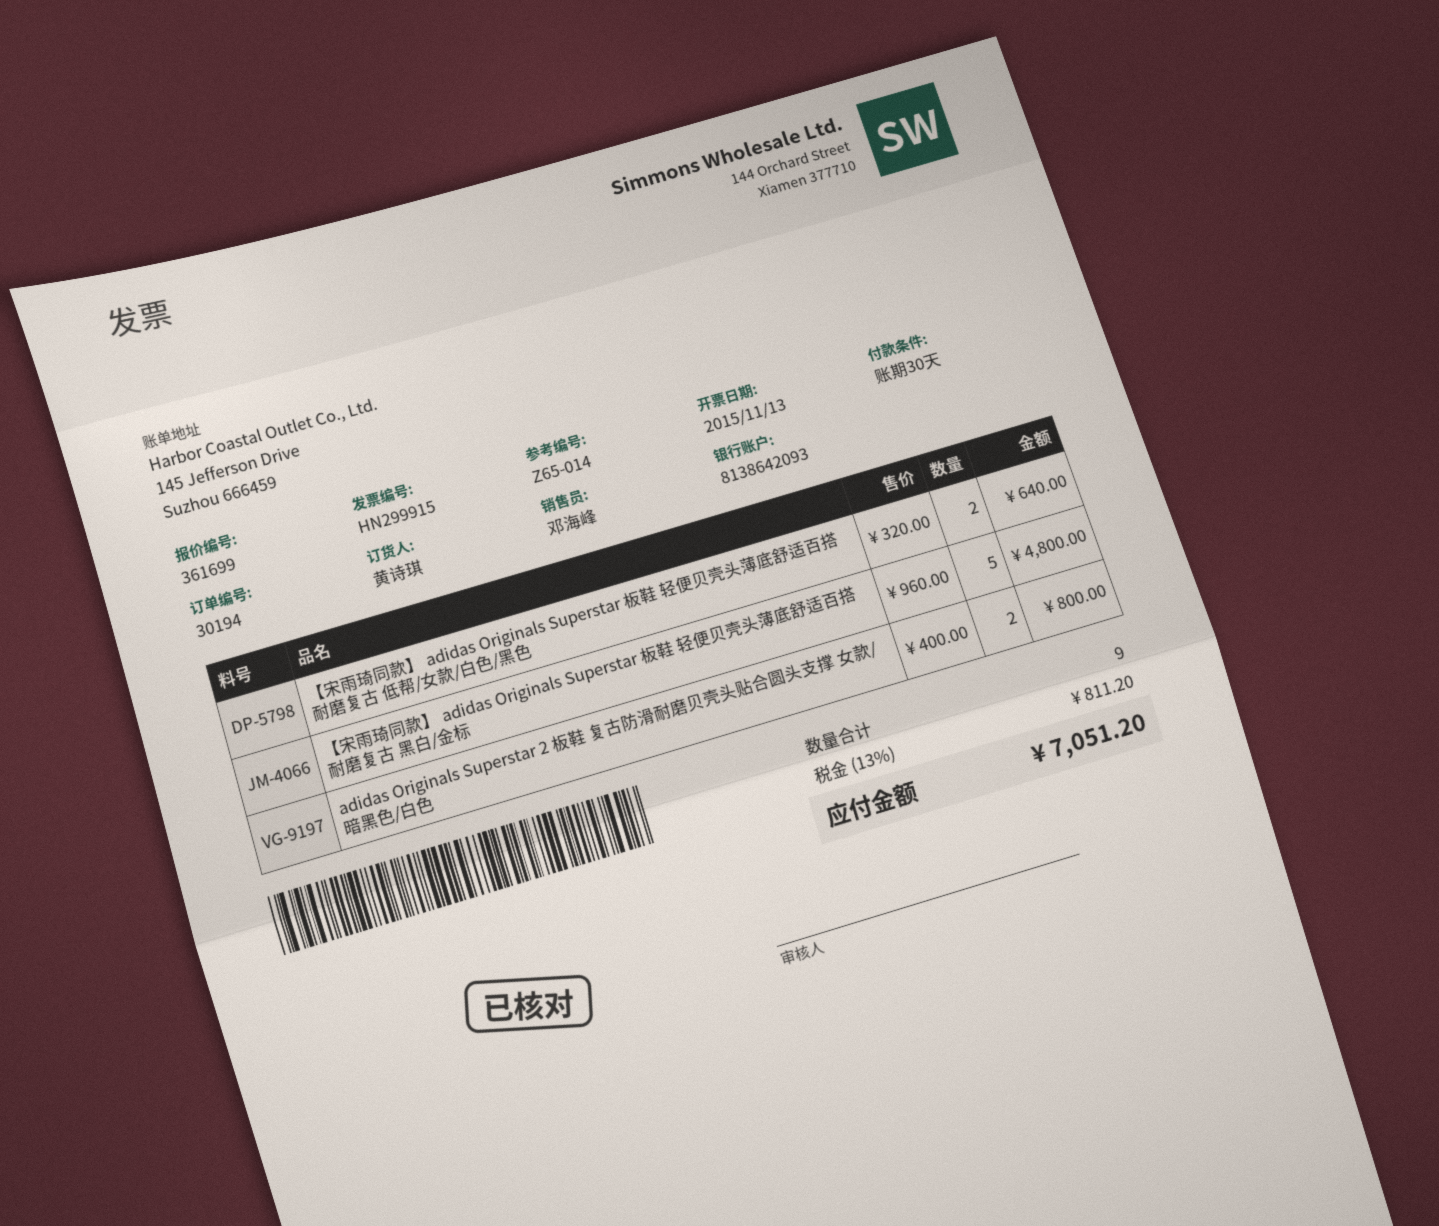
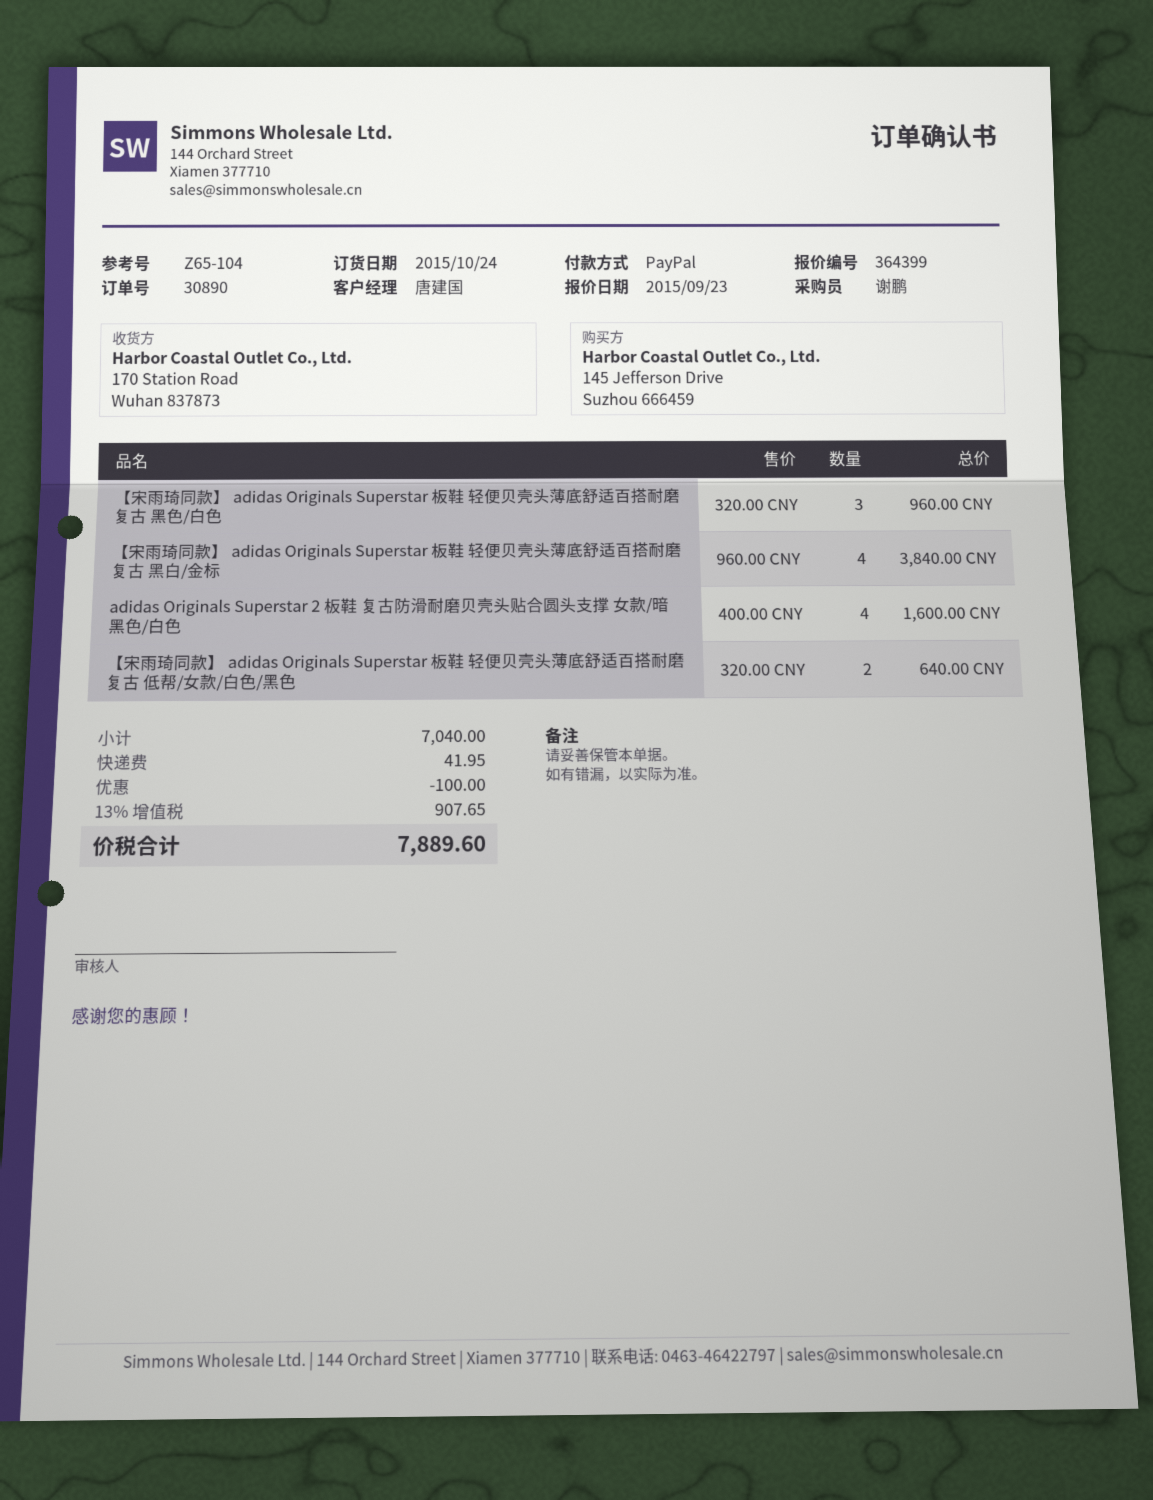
quote number: 361699 -> 364399
order number: 30194 -> 30890
reference: Z65-014 -> Z65-104
ordered by: 黄诗琪 -> 谢鹏
sales rep: 邓海峰 -> 唐建国
【宋雨琦同款】 adidas Originals Superstar 板鞋 轻便贝壳头薄底舒适百搭耐磨复古 黑白/金标: 5 x 960.00 = 4800.00 -> 4 x 960.00 = 3840.00
adidas Originals Superstar 2 板鞋 复古防滑耐磨贝壳头贴合圆头支撑 女款/暗黑色/白色: 2 x 400.00 = 800.00 -> 4 x 400.00 = 1600.00
【宋雨琦同款】 adidas Originals Superstar 板鞋 轻便贝壳头薄底舒适百搭耐磨复古 黑色/白色: none -> 3 x 320.00 = 960.00
discount: none -> 100.00
shipping: none -> 41.95
tax: 13% = 811.20 -> 13% = 907.65
total: 7051.20 -> 7889.60

